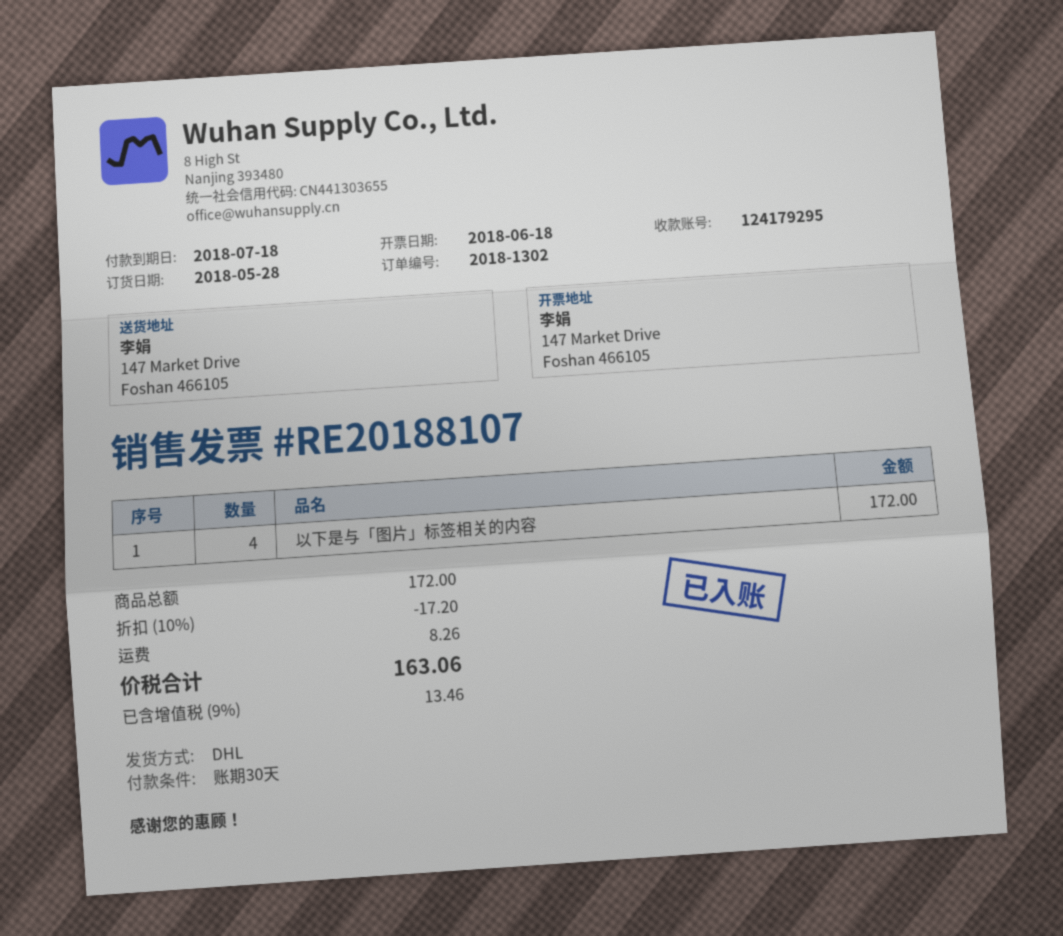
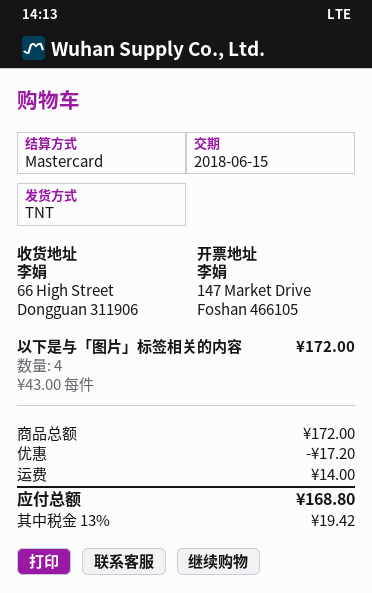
shipping method: DHL -> TNT
ship to: 147 Market Drive, Foshan 466105 -> 66 High Street, Dongguan 311906
shipping: 8.26 -> 14.00
tax: 9% = 13.46 -> 13% = 19.42
total: 163.06 -> 168.80

